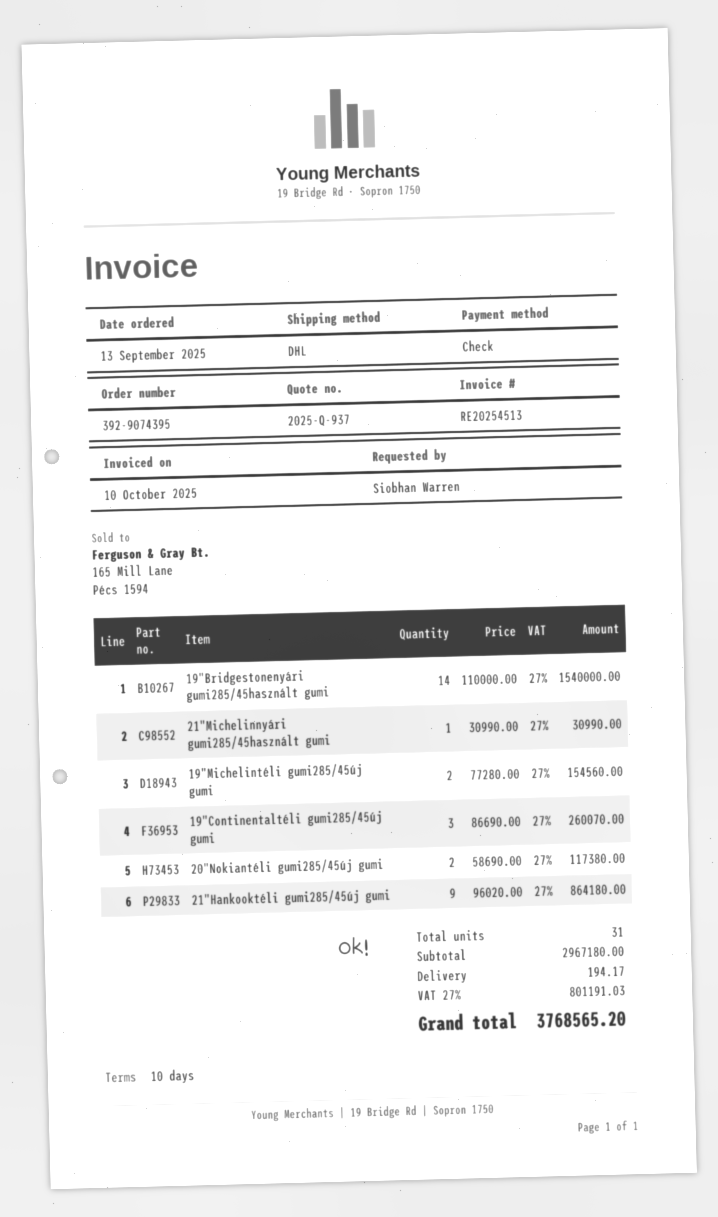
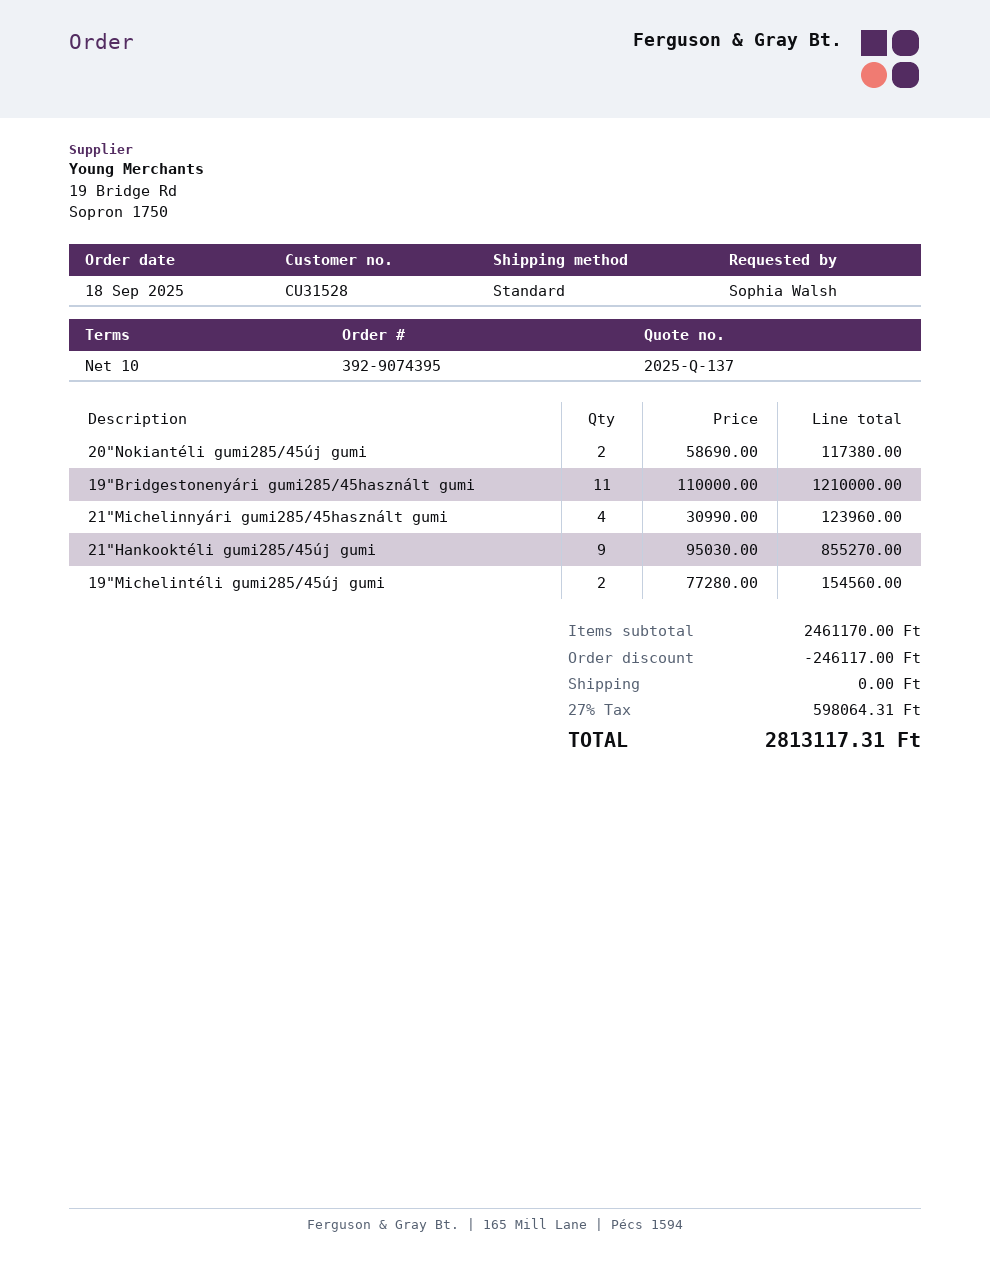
quote number: 2025-Q-937 -> 2025-Q-137
order date: 2025-09-13 -> 2025-09-18
ordered by: Siobhan Warren -> Sophia Walsh
shipping method: DHL -> standard
19"Bridgestonenyári gumi285/45használt gumi: 14 x 110000.00 = 1540000.00 -> 11 x 110000.00 = 1210000.00
21"Michelinnyári gumi285/45használt gumi: 1 x 30990.00 = 30990.00 -> 4 x 30990.00 = 123960.00
19"Continentaltéli gumi285/45új gumi: 3 x 86690.00 = 260070.00 -> none
21"Hankooktéli gumi285/45új gumi: 9 x 96020.00 = 864180.00 -> 9 x 95030.00 = 855270.00
subtotal: 2967180.00 -> 2461170.00
discount: none -> 246117.00
shipping: 194.17 -> 0.00
tax: 27% = 801191.03 -> 27% = 598064.31
total: 3768565.20 -> 2813117.31

